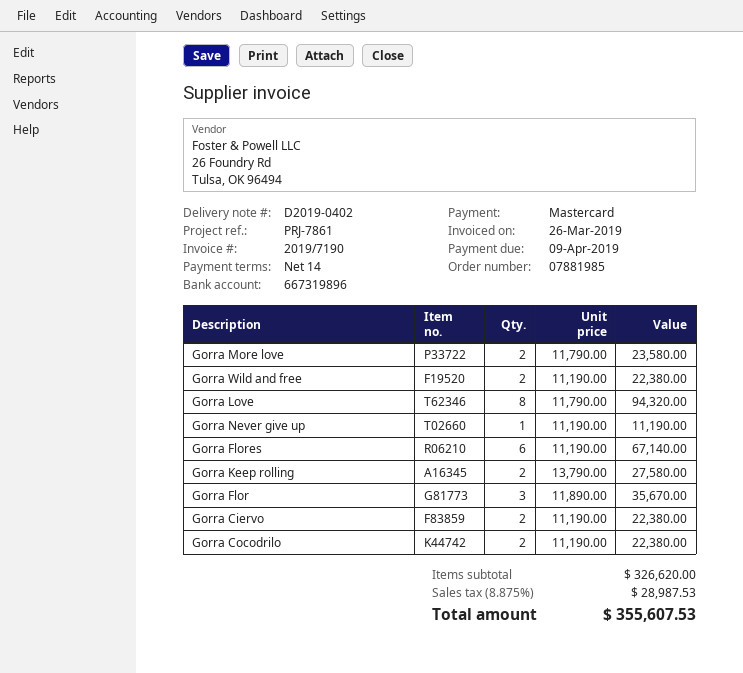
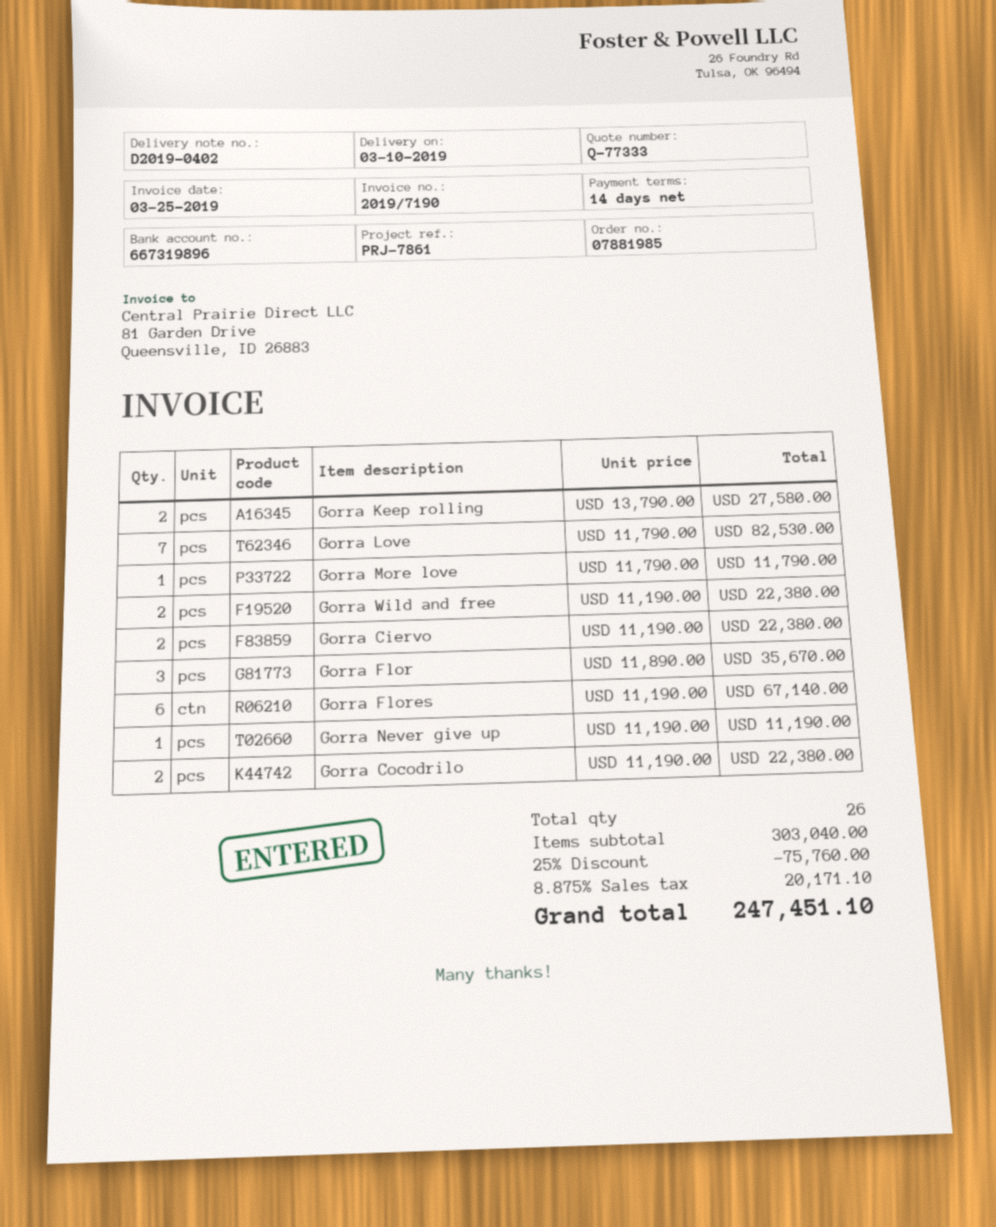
invoice date: 2019-03-26 -> 2019-03-25
Gorra More love: 2 x 11790.00 = 23580.00 -> 1 x 11790.00 = 11790.00
Gorra Love: 8 x 11790.00 = 94320.00 -> 7 x 11790.00 = 82530.00
subtotal: 326620.00 -> 303040.00
discount: none -> 25% = 75760.00
tax: 8.875% = 28987.53 -> 8.875% = 20171.10
total: 355607.53 -> 247451.10

